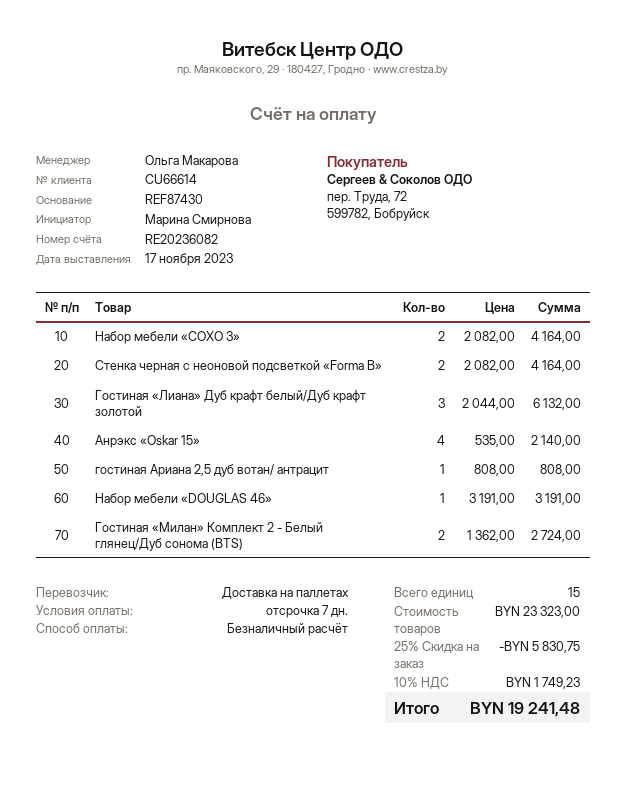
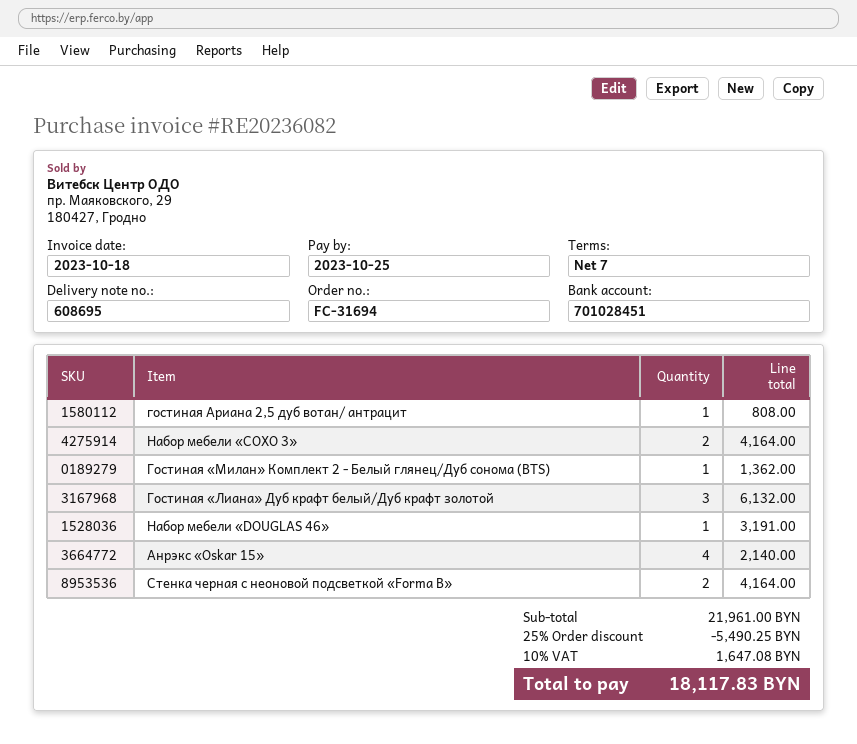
invoice date: 2023-11-17 -> 2023-10-18
Гостиная «Милан» Комплект 2 - Белый глянец/Дуб сонома (BTS): 2 for 2724.00 -> 1 for 1362.00
subtotal: 23323.00 -> 21961.00
discount: 25% = 5830.75 -> 25% = 5490.25
tax: 10% = 1749.23 -> 10% = 1647.08
total: 19241.48 -> 18117.83

